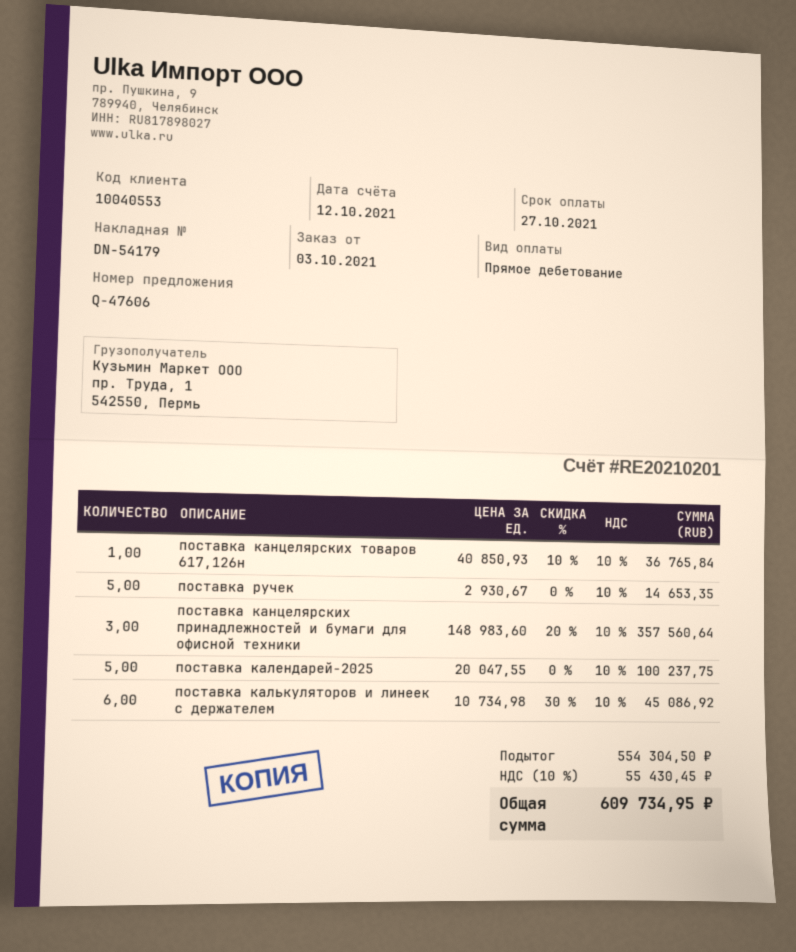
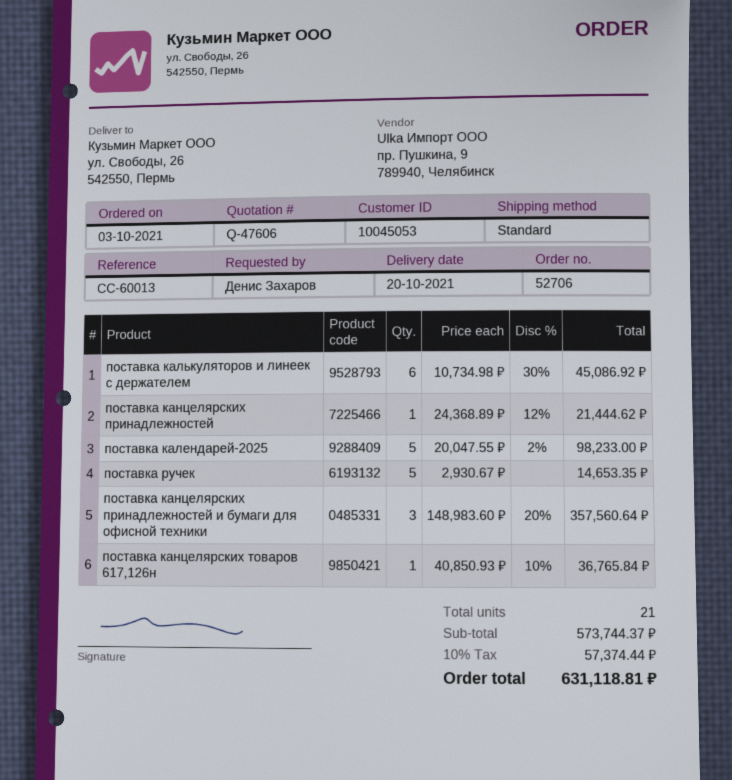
customer number: 10040553 -> 10045053
ship to: пр. Труда, 1, 542550, Пермь -> ул. Свободы, 26, 542550, Пермь
поставка календарей-2025: 5 x 20047.55 = 100237.75 -> 5 x 20047.55 - 2% = 98233.00
поставка канцелярских принадлежностей: none -> 1 x 24368.89 - 12% = 21444.62
subtotal: 554304.50 -> 573744.37
tax: 10% = 55430.45 -> 10% = 57374.44
total: 609734.95 -> 631118.81

